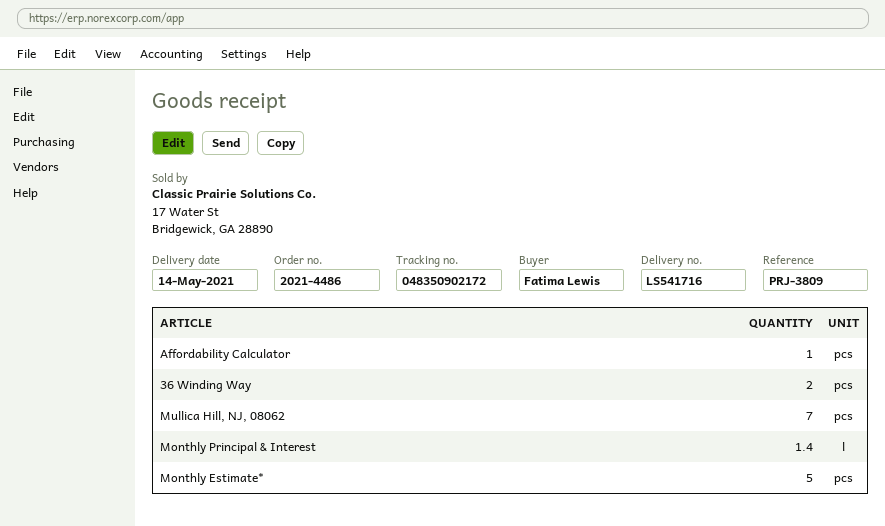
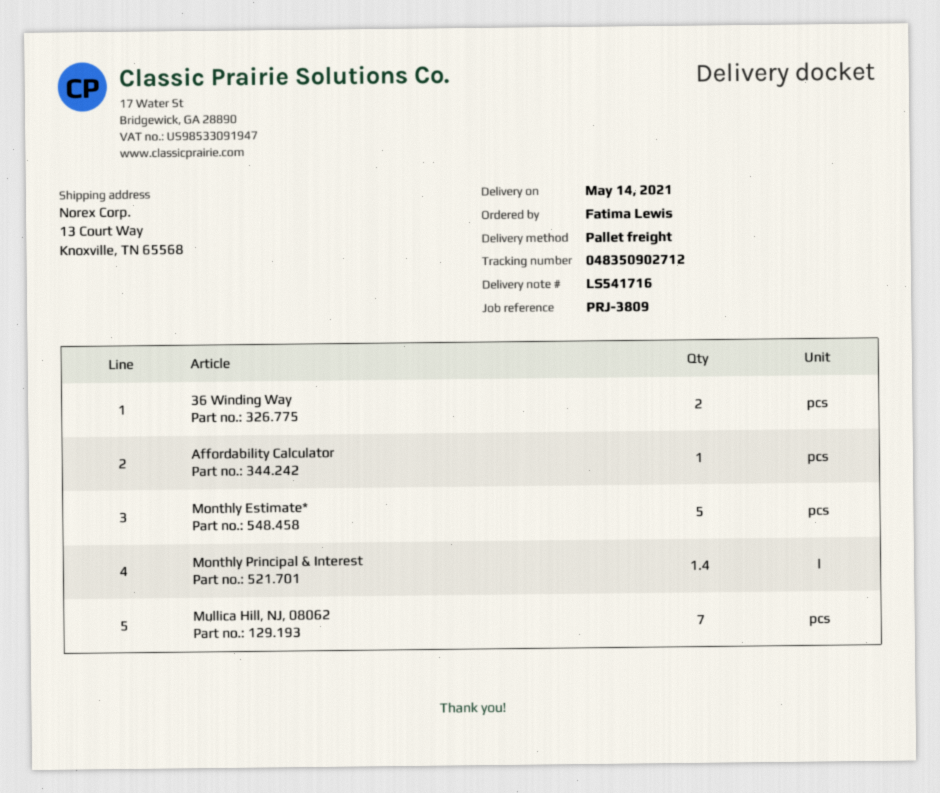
tracking number: 048350902172 -> 048350902712

